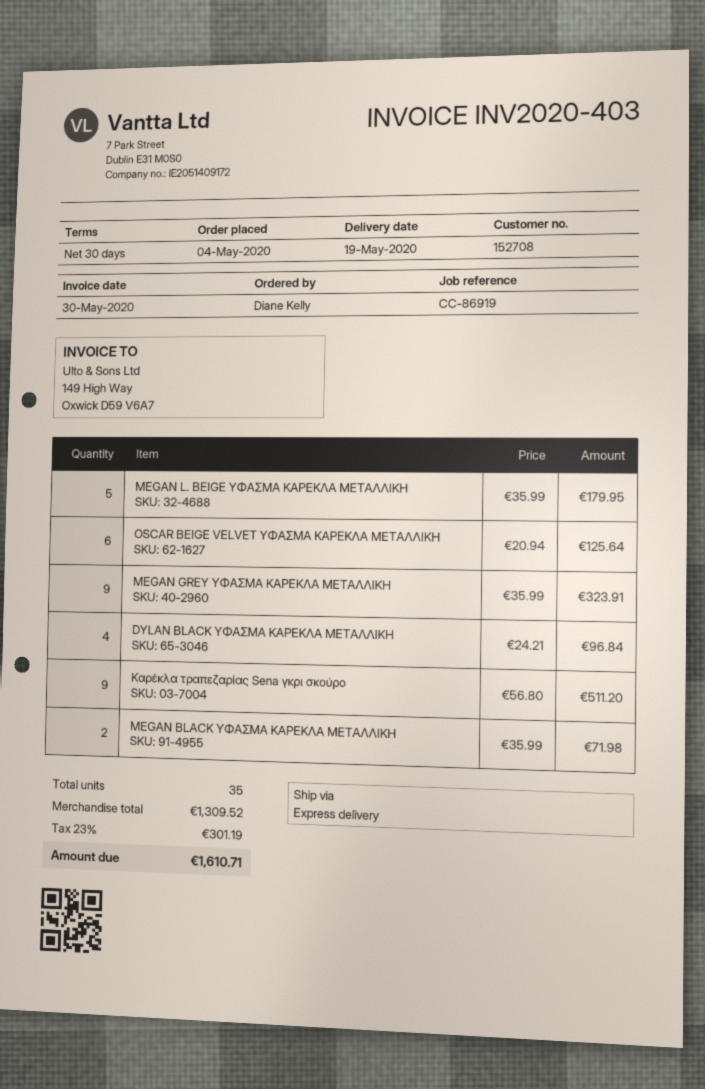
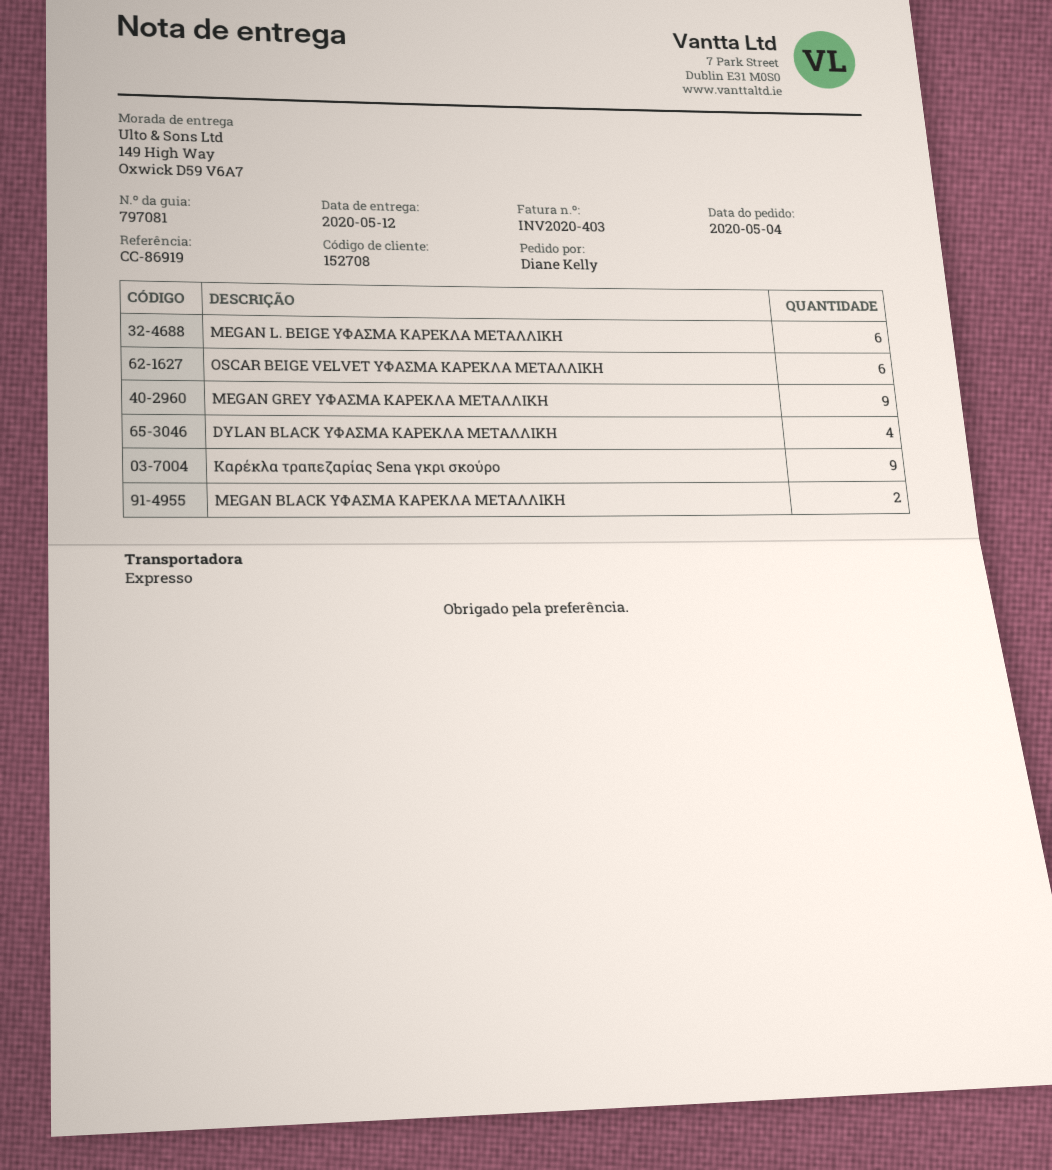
delivery date: 2020-05-19 -> 2020-05-12
MEGAN L. BEIGE ΥΦΑΣΜΑ ΚΑΡΕΚΛΑ ΜΕΤΑΛΛΙΚΗ: 5 -> 6

